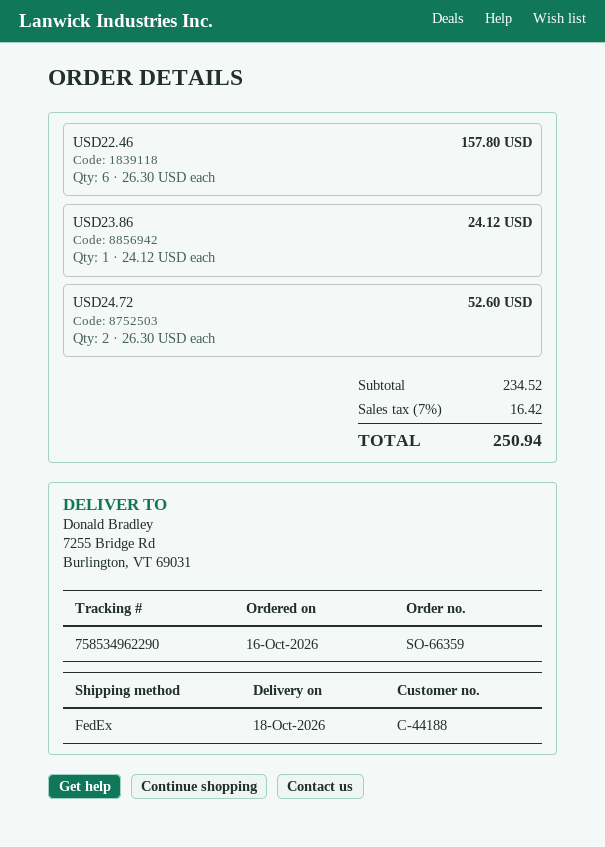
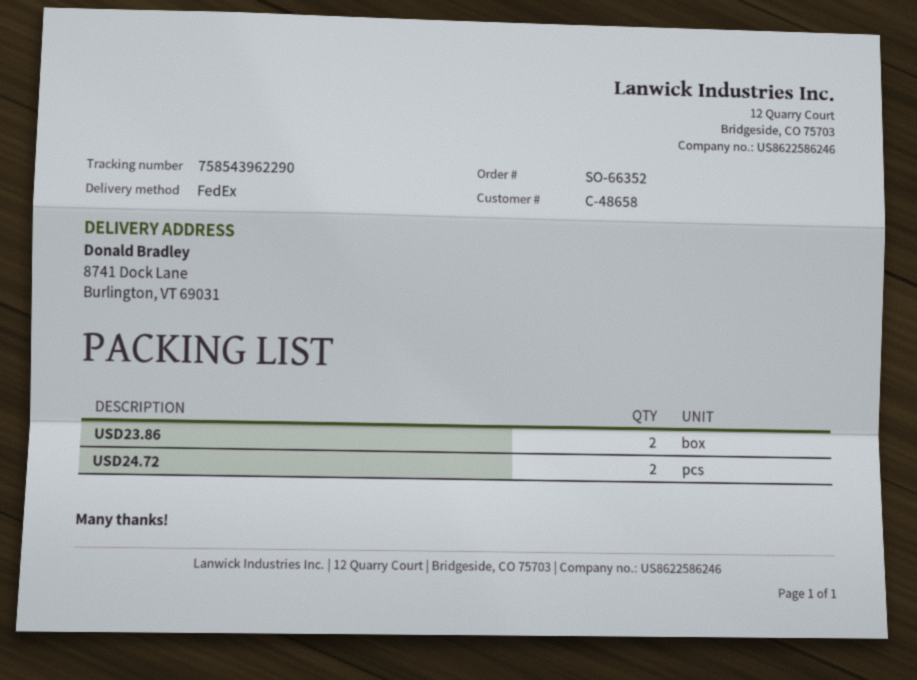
order number: SO-66359 -> SO-66352
customer number: C-44188 -> C-48658
tracking number: 758534962290 -> 758543962290
ship to: 7255 Bridge Rd, Burlington, VT 69031 -> 8741 Dock Lane, Burlington, VT 69031
USD22.46: 6 -> none
USD23.86: 1 -> 2

